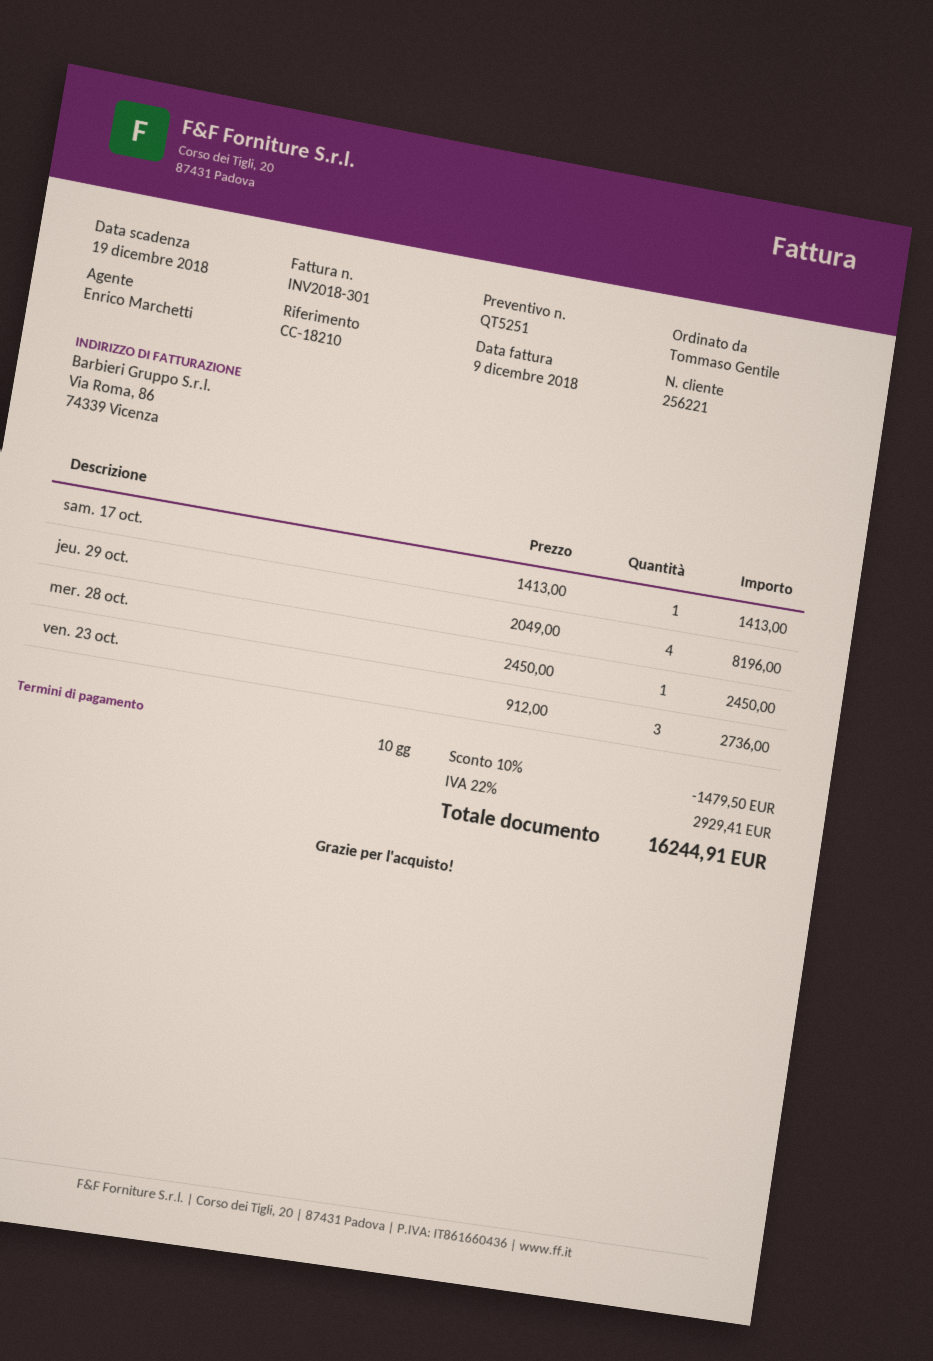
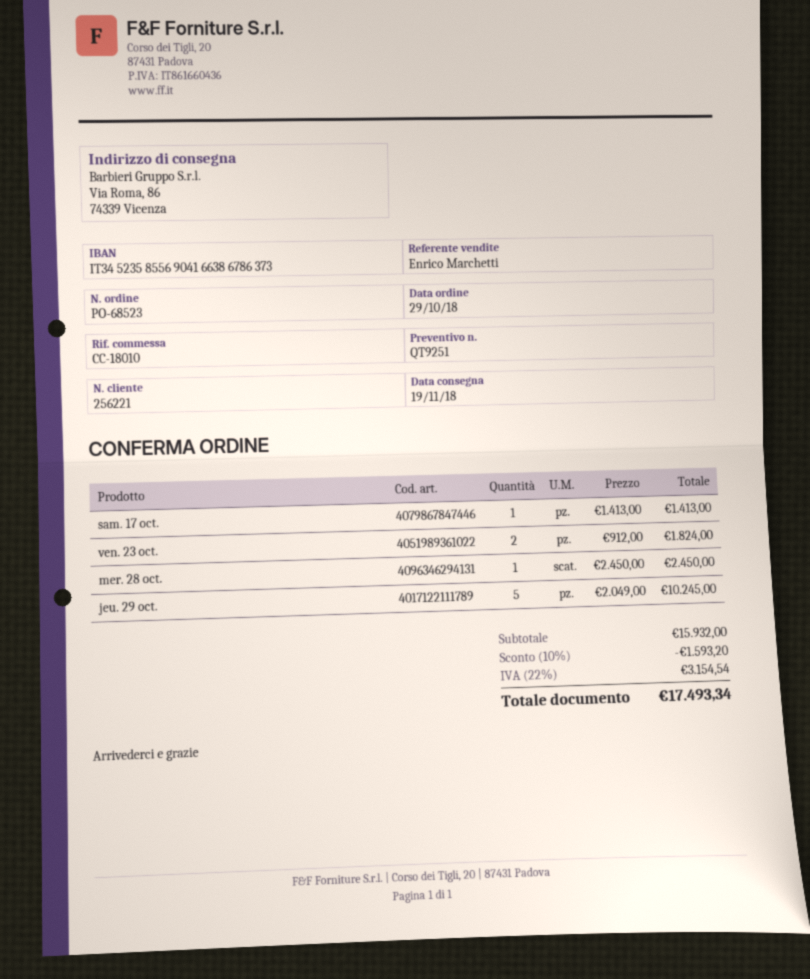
quote number: QT5251 -> QT9251
reference: CC-18210 -> CC-18010
jeu. 29 oct.: 4 x 2049.00 = 8196.00 -> 5 x 2049.00 = 10245.00
ven. 23 oct.: 3 x 912.00 = 2736.00 -> 2 x 912.00 = 1824.00
discount: 10% = 1479.50 -> 10% = 1593.20
tax: 22% = 2929.41 -> 22% = 3154.54
total: 16244.91 -> 17493.34

